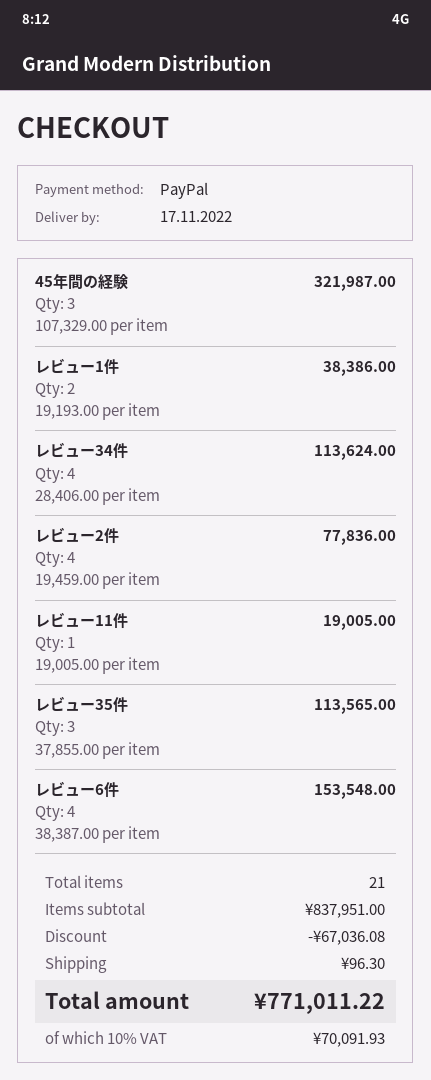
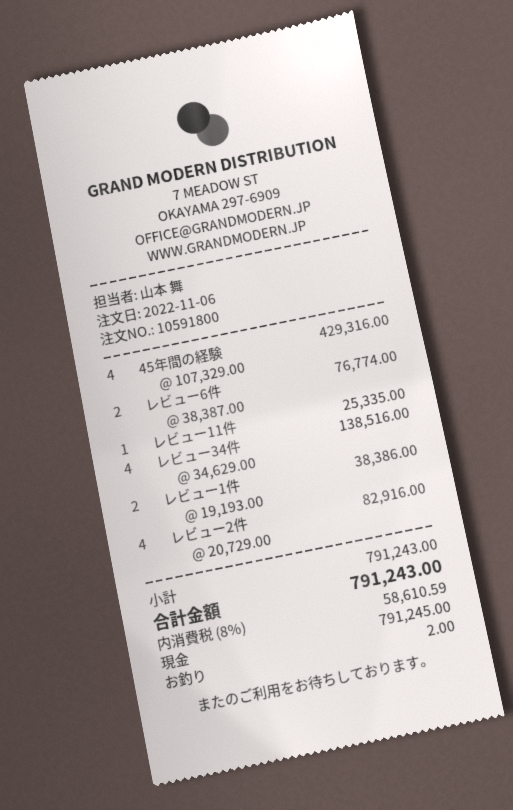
payment method: PayPal -> cash
45年間の経験: 3 x 107329.00 = 321987.00 -> 4 x 107329.00 = 429316.00
レビュー34件: 4 x 28406.00 = 113624.00 -> 4 x 34629.00 = 138516.00
レビュー2件: 4 x 19459.00 = 77836.00 -> 4 x 20729.00 = 82916.00
レビュー11件: 1 x 19005.00 = 19005.00 -> 1 x 25335.00 = 25335.00
レビュー35件: 3 x 37855.00 = 113565.00 -> none
レビュー6件: 4 x 38387.00 = 153548.00 -> 2 x 38387.00 = 76774.00
subtotal: 837951.00 -> 791243.00
discount: 67036.08 -> none
shipping: 96.30 -> none
tax: 10% = 70091.93 -> 8% = 58610.59
total: 771011.22 -> 791243.00

